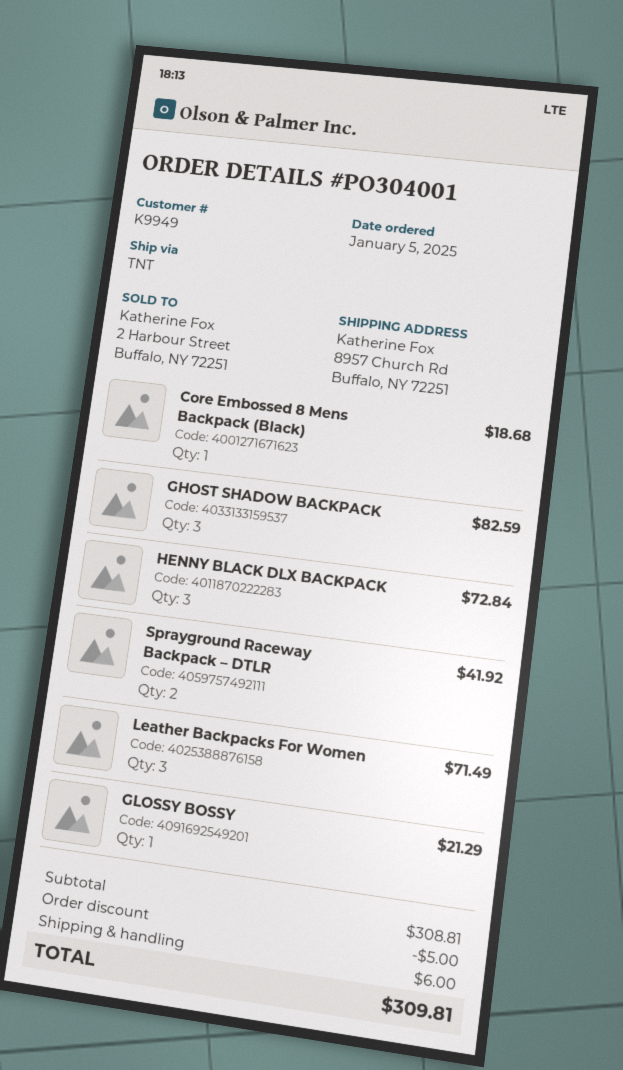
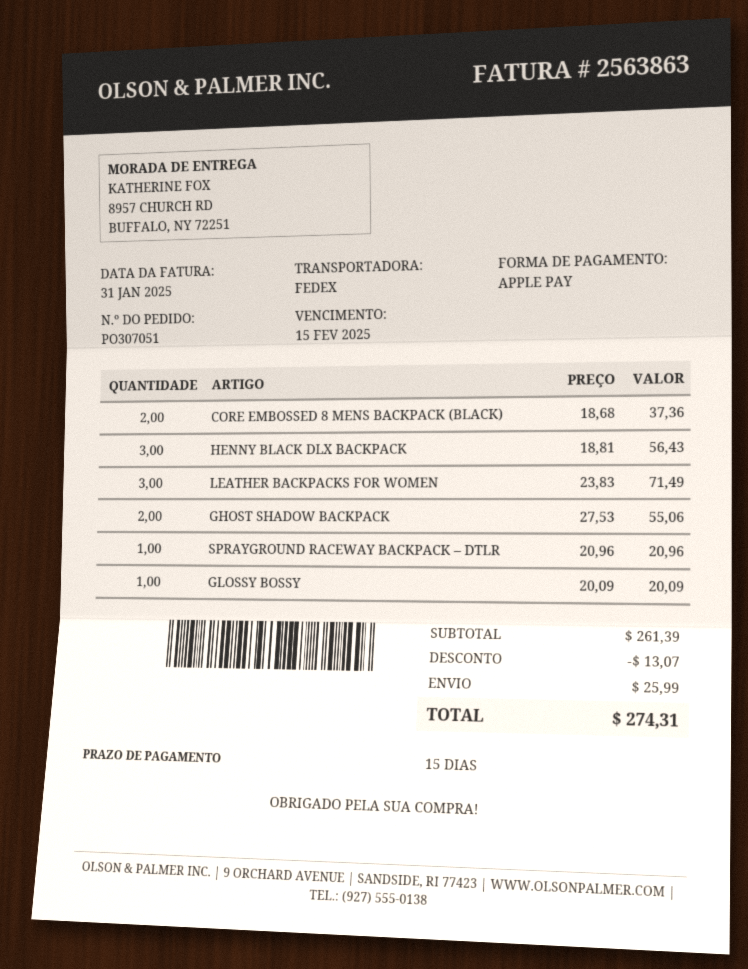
order number: PO304001 -> PO307051
shipping method: TNT -> FedEx
Core Embossed 8 Mens Backpack (Black): 1 for 18.68 -> 2 for 37.36
GHOST SHADOW BACKPACK: 3 for 82.59 -> 2 for 55.06
HENNY BLACK DLX BACKPACK: 3 for 72.84 -> 3 for 56.43
Sprayground Raceway Backpack – DTLR: 2 for 41.92 -> 1 for 20.96
GLOSSY BOSSY: 1 for 21.29 -> 1 for 20.09
subtotal: 308.81 -> 261.39
discount: 5.00 -> 13.07
shipping: 6.00 -> 25.99
total: 309.81 -> 274.31

